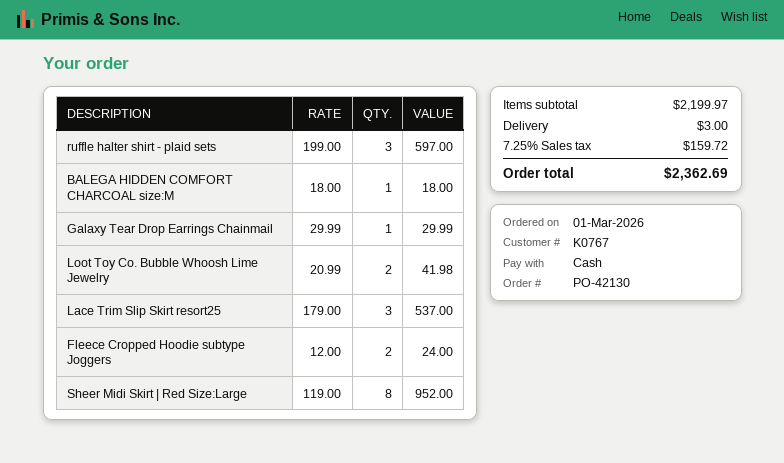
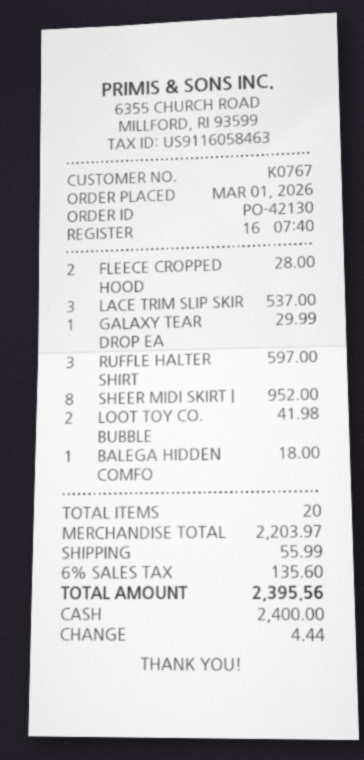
Fleece Cropped Hoodie subtype Joggers: 2 for 24.00 -> 2 for 28.00
subtotal: 2199.97 -> 2203.97
shipping: 3.00 -> 55.99
tax: 7.25% = 159.72 -> 6% = 135.60
total: 2362.69 -> 2395.56

